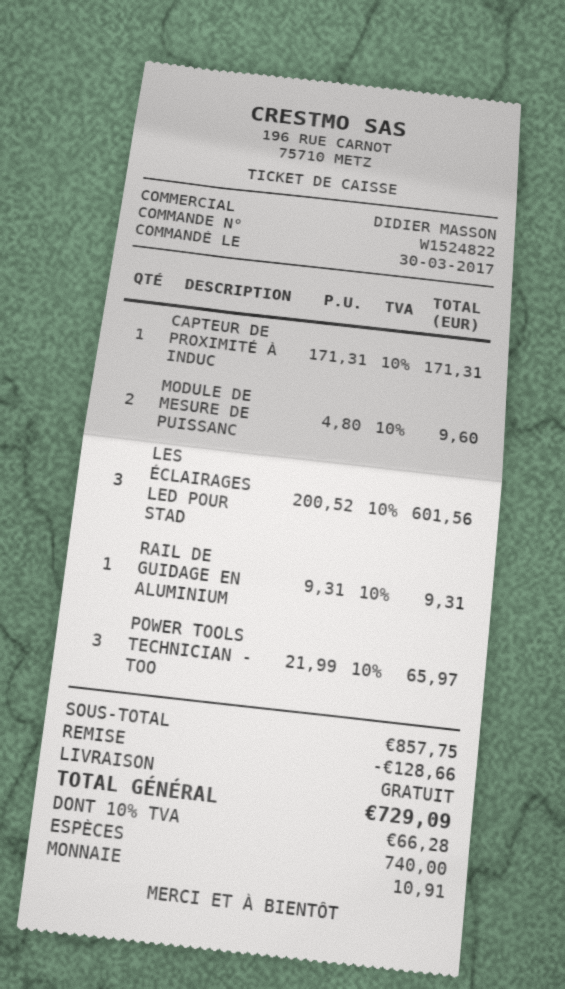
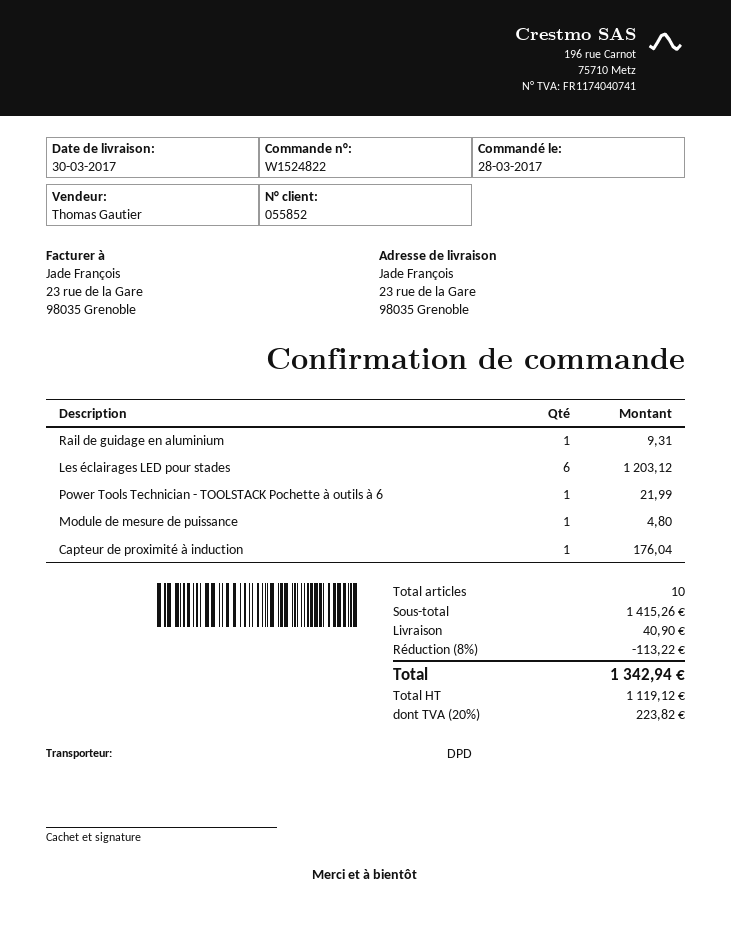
order date: 2017-03-30 -> 2017-03-28
sales rep: DIDIER MASSON -> Thomas Gautier
CAPTEUR DE PROXIMITÉ À INDUC: 1 for 171.31 -> 1 for 176.04
MODULE DE MESURE DE PUISSANC: 2 for 9.60 -> 1 for 4.80
LES ÉCLAIRAGES LED POUR STAD: 3 for 601.56 -> 6 for 1203.12
POWER TOOLS TECHNICIAN - TOO: 3 for 65.97 -> 1 for 21.99
subtotal: 857.75 -> 1415.26
discount: 128.66 -> 113.22
shipping: 0.00 -> 40.90
tax: 10% = 66.28 -> 20% = 223.82
total: 729.09 -> 1342.94

